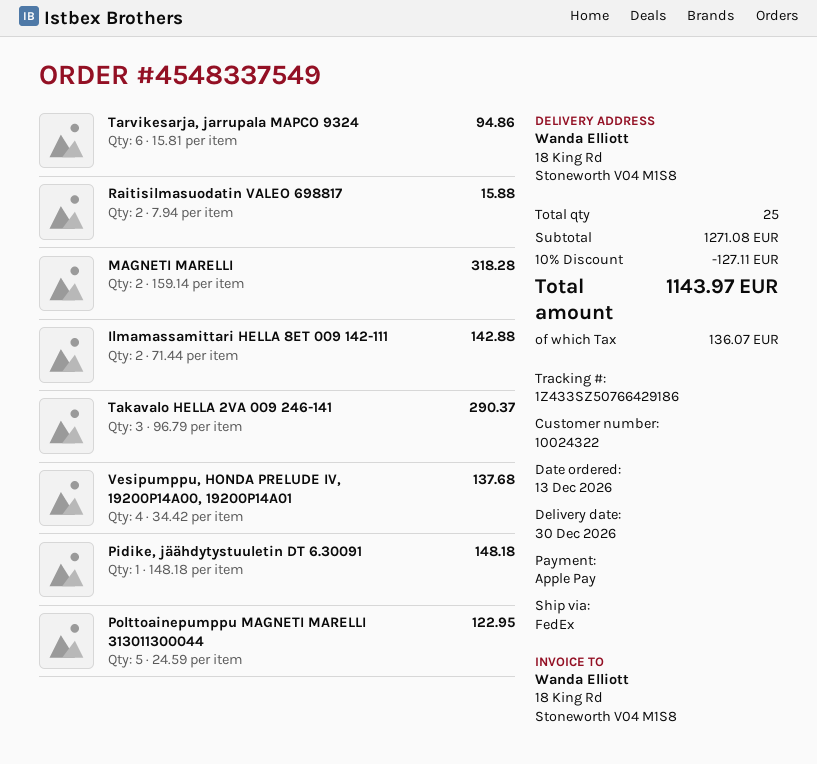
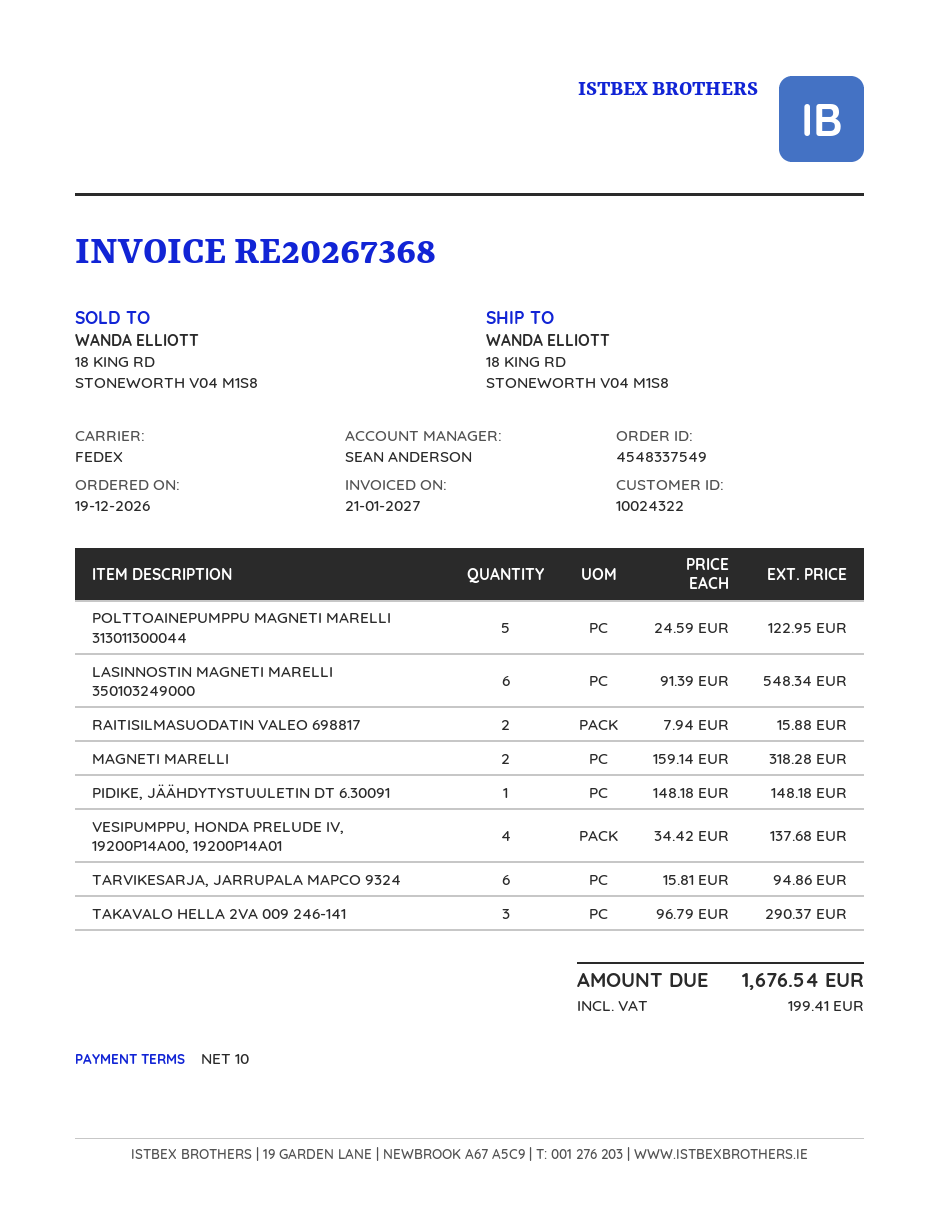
order date: 2026-12-13 -> 2026-12-19
Ilmamassamittari HELLA 8ET 009 142-111: 2 x 71.44 = 142.88 -> none
LASINNOSTIN MAGNETI MARELLI 350103249000: none -> 6 x 91.39 = 548.34
discount: 10% = 127.11 -> none
tax: 136.07 -> 199.41
total: 1143.97 -> 1676.54

